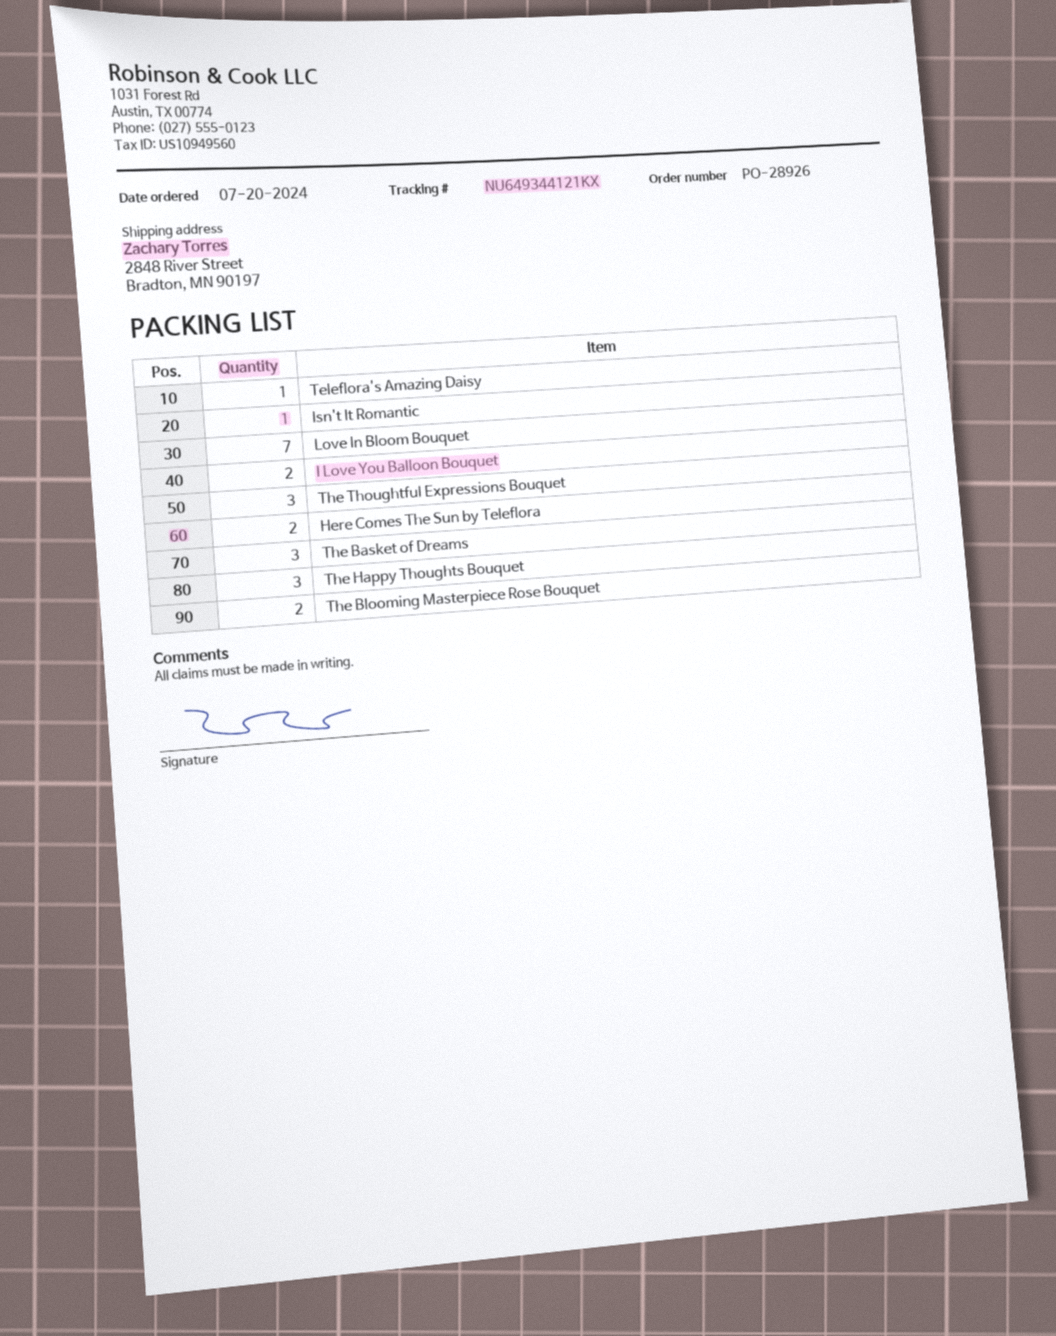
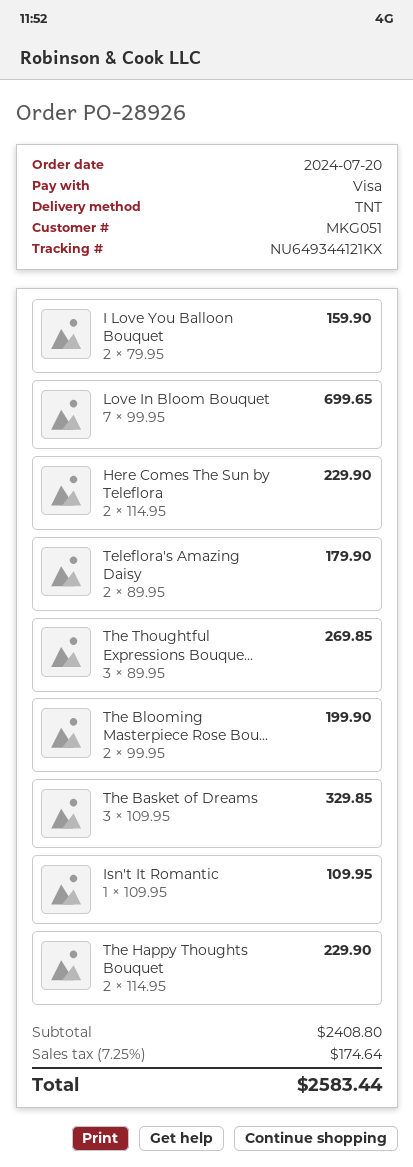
Teleflora's Amazing Daisy: 1 -> 2
The Happy Thoughts Bouquet: 3 -> 2

